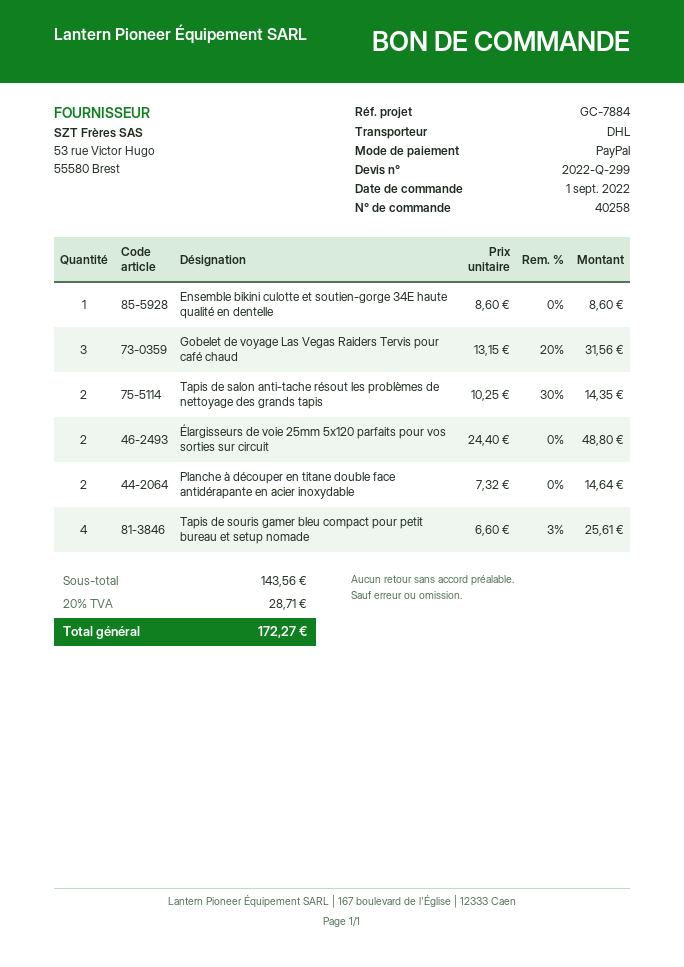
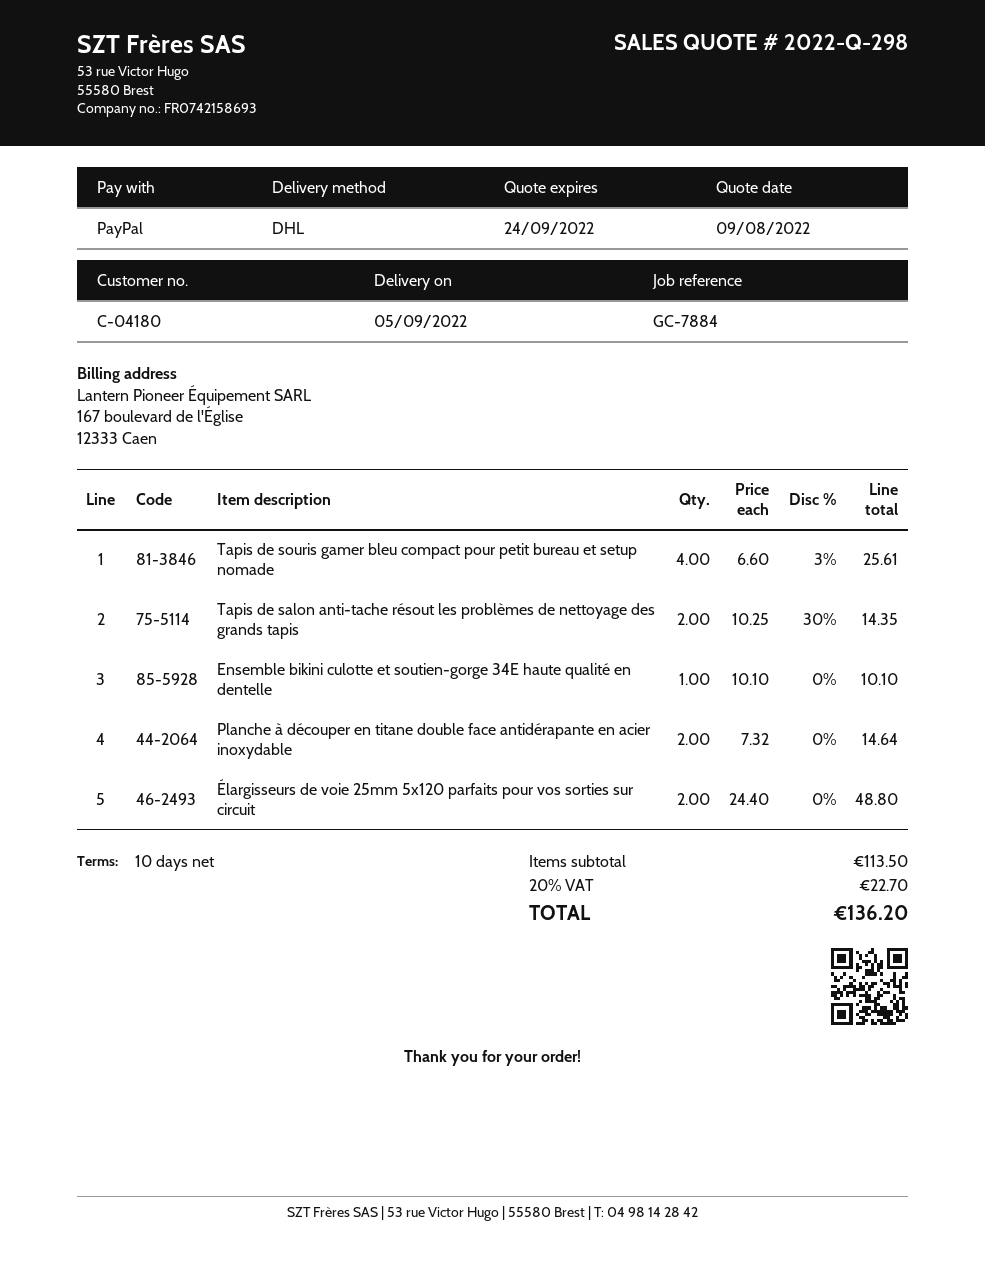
quote number: 2022-Q-299 -> 2022-Q-298
Ensemble bikini culotte et soutien-gorge 34E haute qualité en dentelle: 1 x 8.60 = 8.60 -> 1 x 10.10 = 10.10
Gobelet de voyage Las Vegas Raiders Tervis pour café chaud: 3 x 13.15 - 20% = 31.56 -> none
subtotal: 143.56 -> 113.50
tax: 20% = 28.71 -> 20% = 22.70
total: 172.27 -> 136.20

